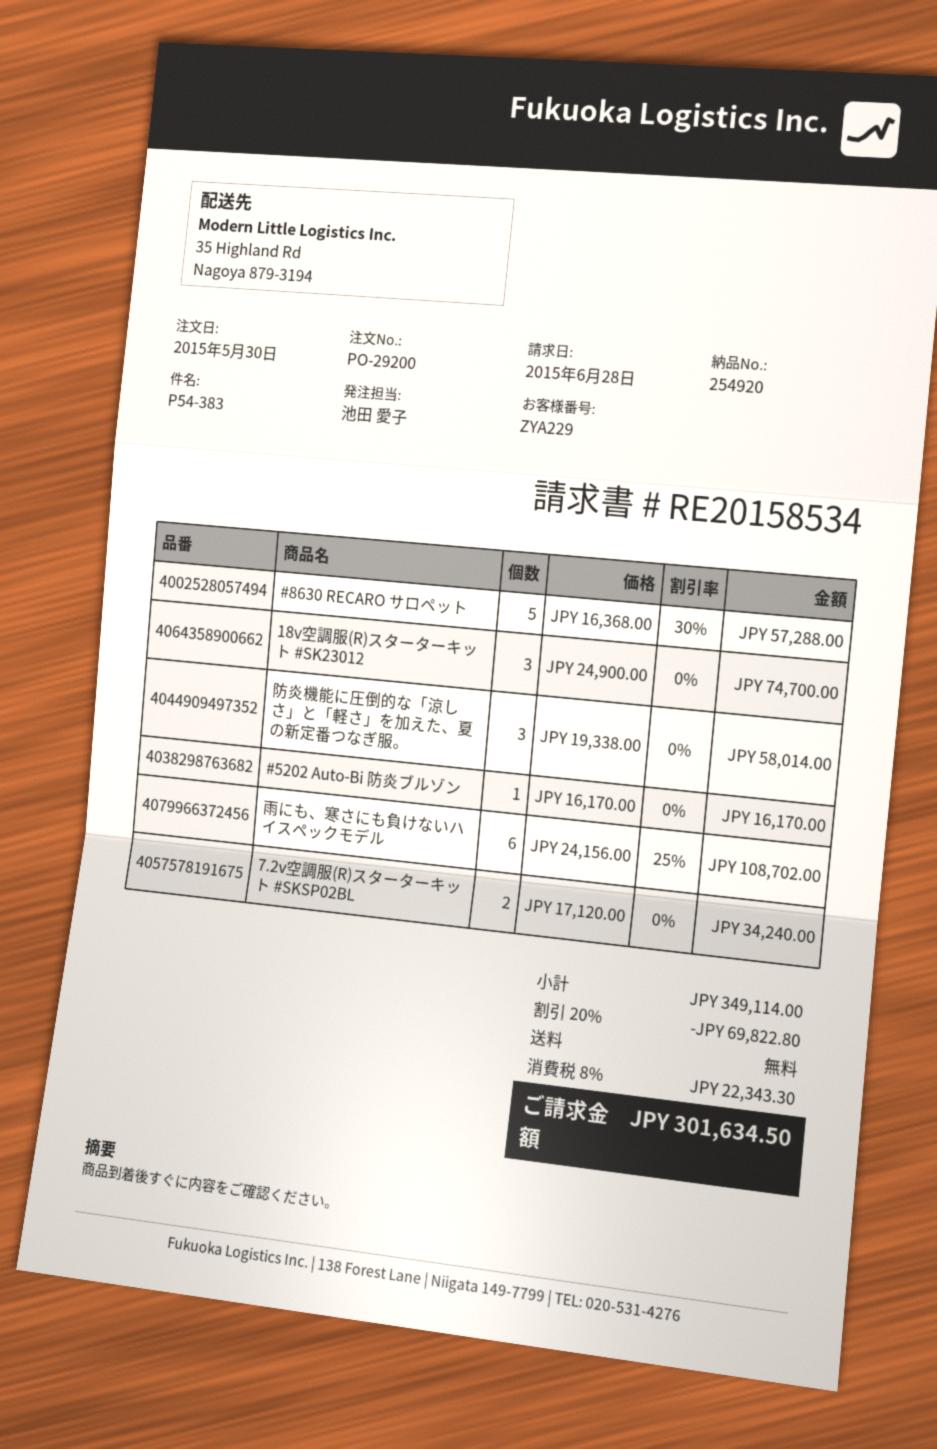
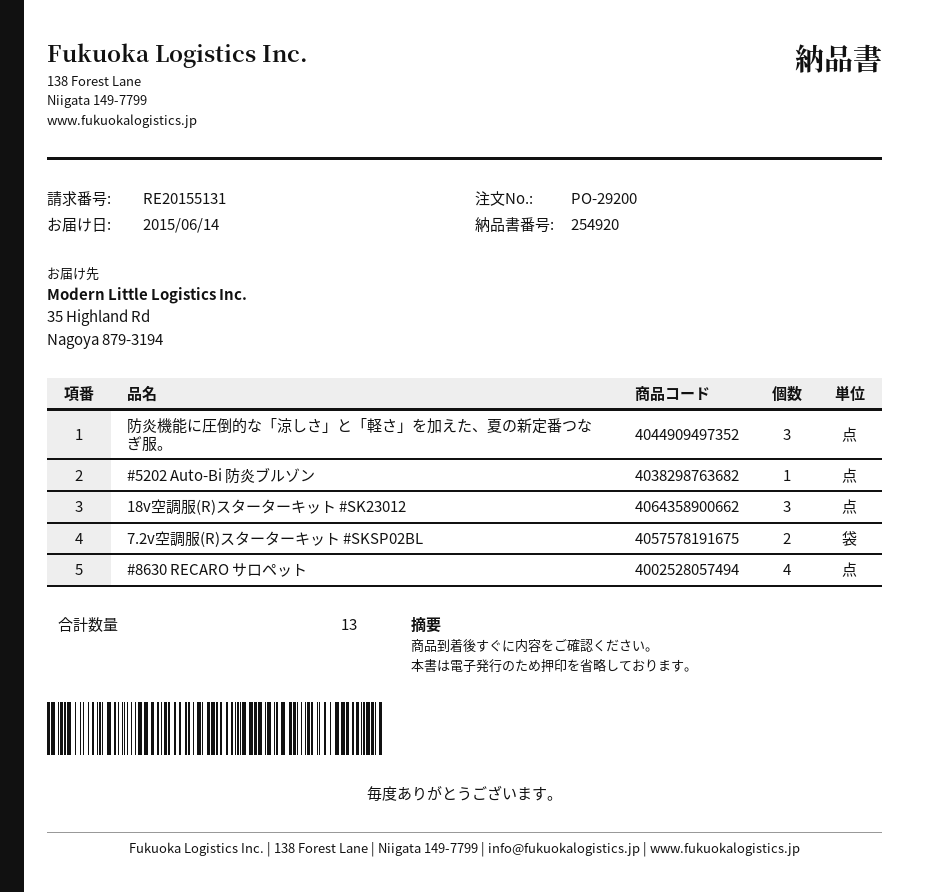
invoice number: RE20158534 -> RE20155131
#8630 RECARO サロペット: 5 -> 4
雨にも、寒さにも負けないハイスペックモデル: 6 -> none

